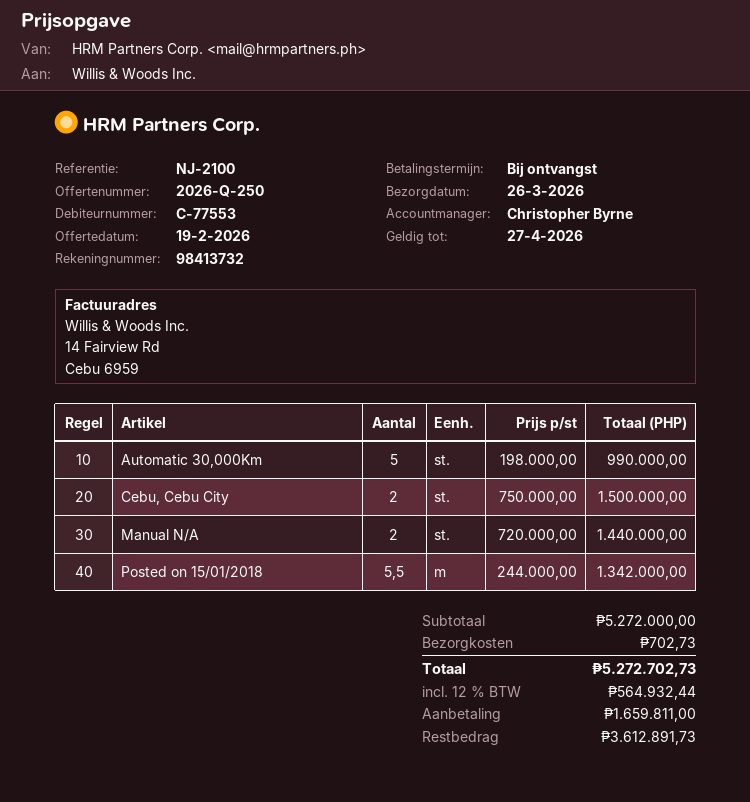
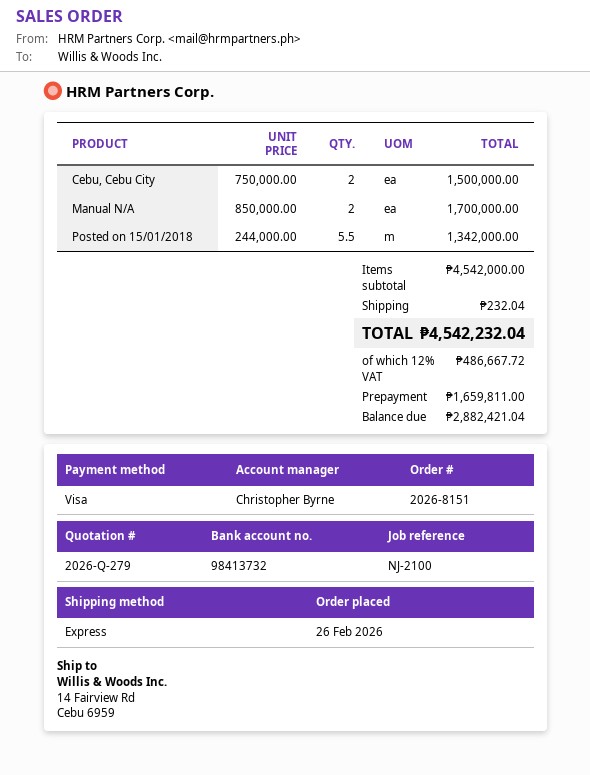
quote number: 2026-Q-250 -> 2026-Q-279
Automatic 30,000Km: 5 x 198000.00 = 990000.00 -> none
Manual N/A: 2 x 720000.00 = 1440000.00 -> 2 x 850000.00 = 1700000.00
subtotal: 5272000.00 -> 4542000.00
shipping: 702.73 -> 232.04
tax: 12% = 564932.44 -> 12% = 486667.72
total: 5272702.73 -> 4542232.04
balance: 3612891.73 -> 2882421.04

